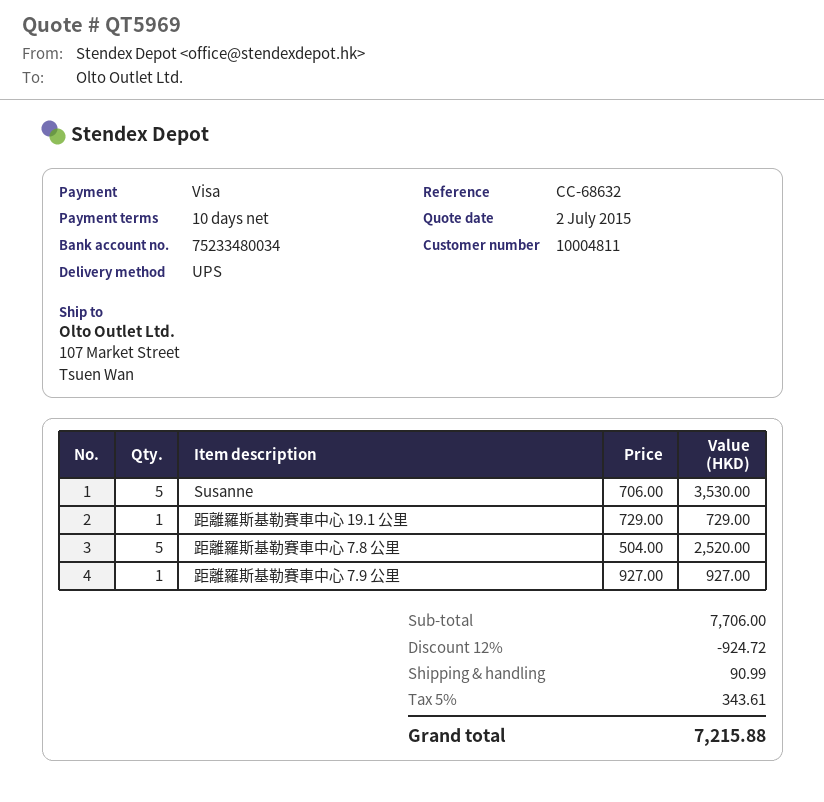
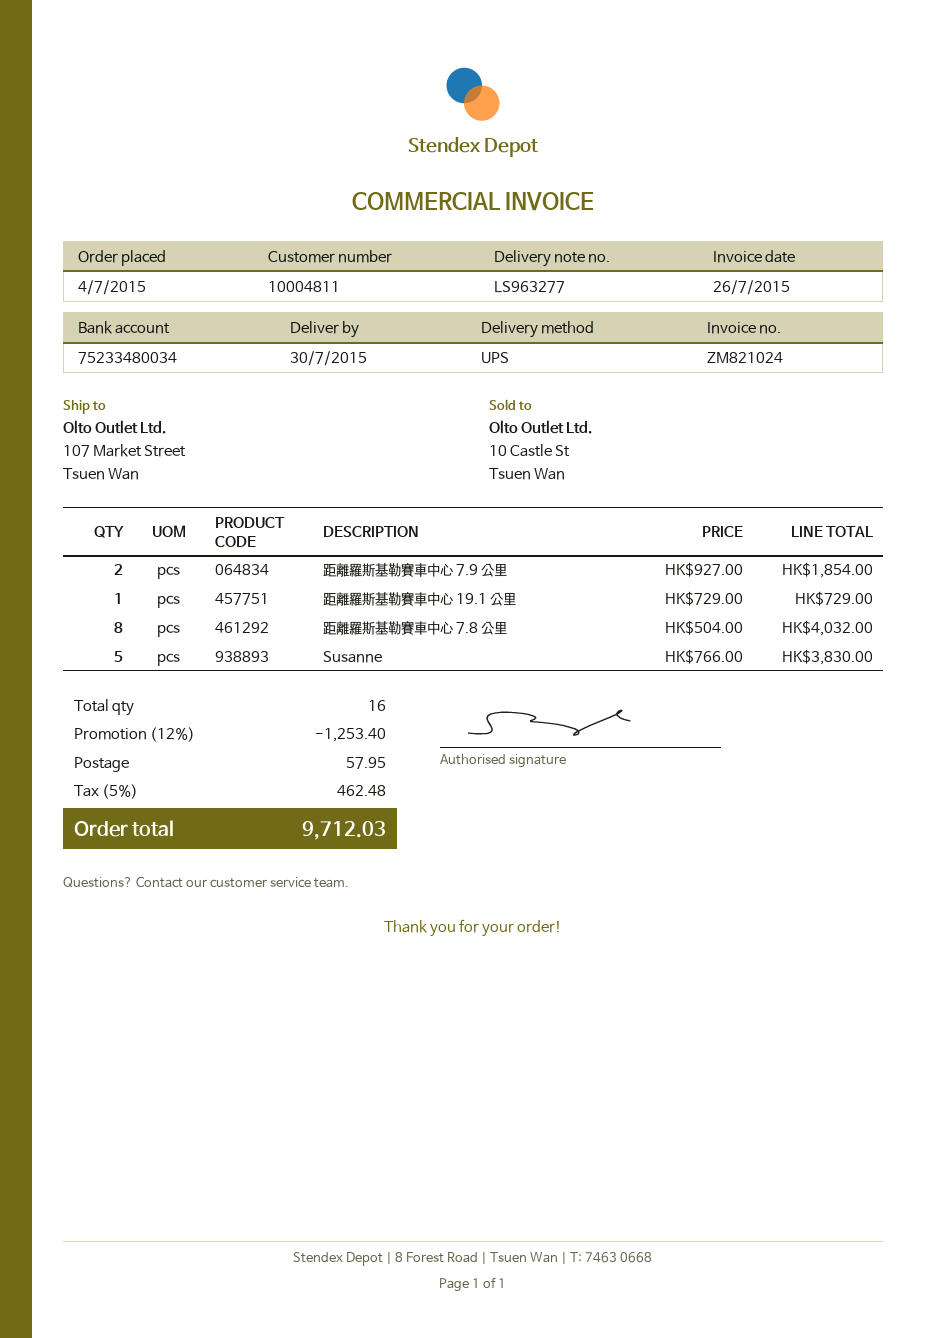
Susanne: 5 x 706.00 = 3530.00 -> 5 x 766.00 = 3830.00
距離羅斯基勒賽車中心 7.8 公里: 5 x 504.00 = 2520.00 -> 8 x 504.00 = 4032.00
距離羅斯基勒賽車中心 7.9 公里: 1 x 927.00 = 927.00 -> 2 x 927.00 = 1854.00
discount: 12% = 924.72 -> 12% = 1253.40
shipping: 90.99 -> 57.95
tax: 5% = 343.61 -> 5% = 462.48
total: 7215.88 -> 9712.03

